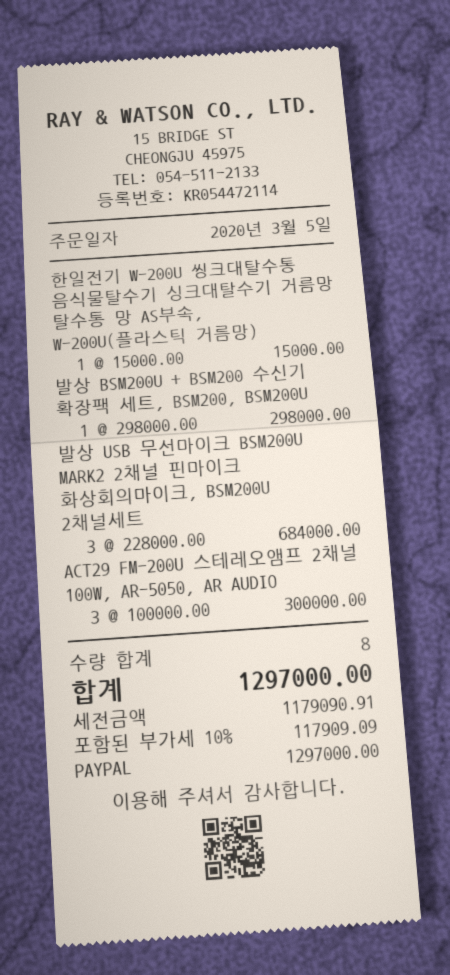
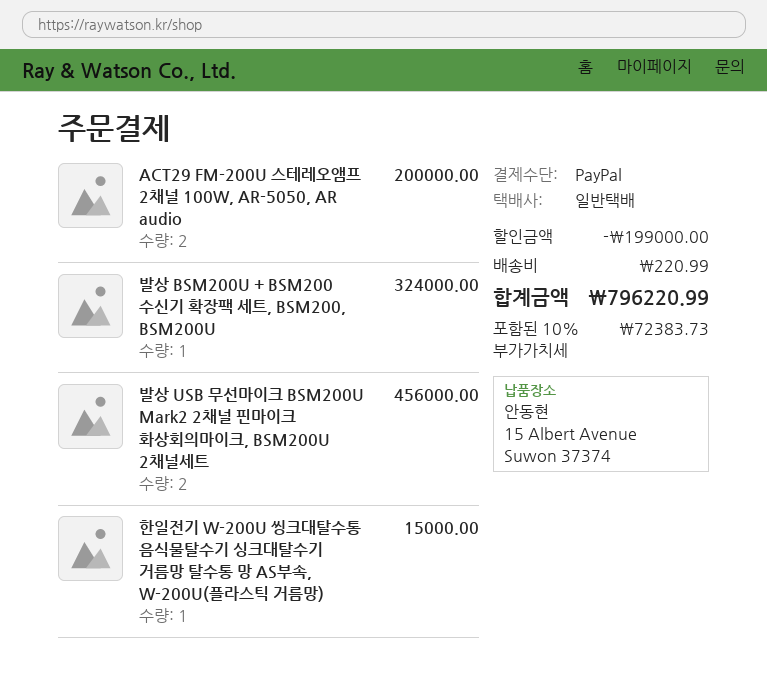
발상 BSM200U + BSM200 수신기 확장팩 세트, BSM200, BSM200U: 1 for 298000.00 -> 1 for 324000.00
발상 USB 무선마이크 BSM200U MARK2 2채널 핀마이크 화상회의마이크, BSM200U 2채널세트: 3 for 684000.00 -> 2 for 456000.00
ACT29 FM-200U 스테레오앰프 2채널 100W, AR-5050, AR AUDIO: 3 for 300000.00 -> 2 for 200000.00
discount: none -> 199000.00
shipping: none -> 220.99
tax: 10% = 117909.09 -> 10% = 72383.73
total: 1297000.00 -> 796220.99

